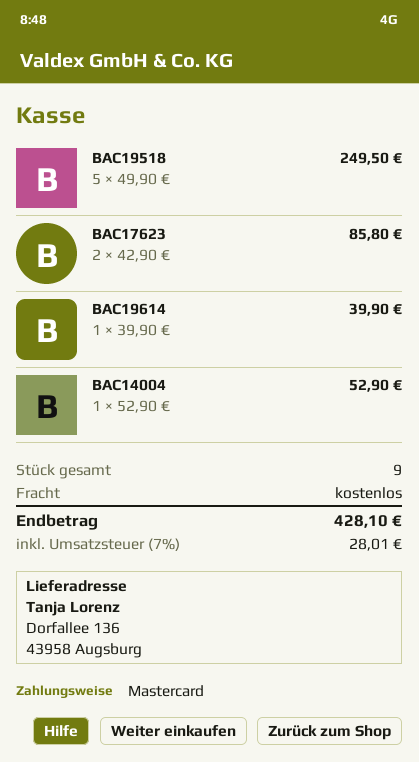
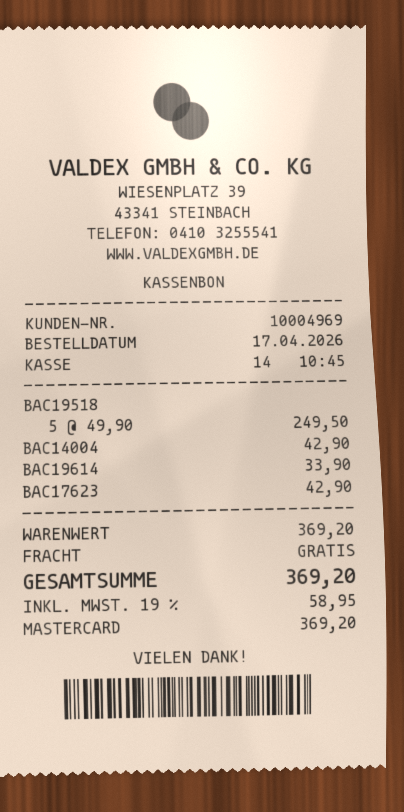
BAC17623: 2 x 42.90 = 85.80 -> 1 x 42.90 = 42.90
BAC19614: 1 x 39.90 = 39.90 -> 1 x 33.90 = 33.90
BAC14004: 1 x 52.90 = 52.90 -> 1 x 42.90 = 42.90
tax: 7% = 28.01 -> 19% = 58.95
total: 428.10 -> 369.20

